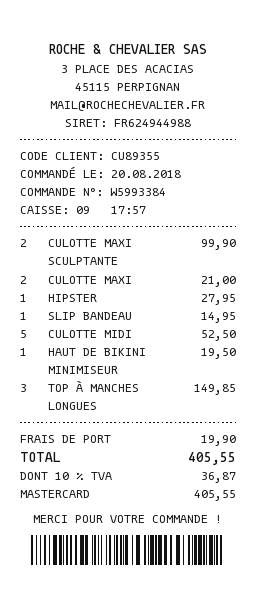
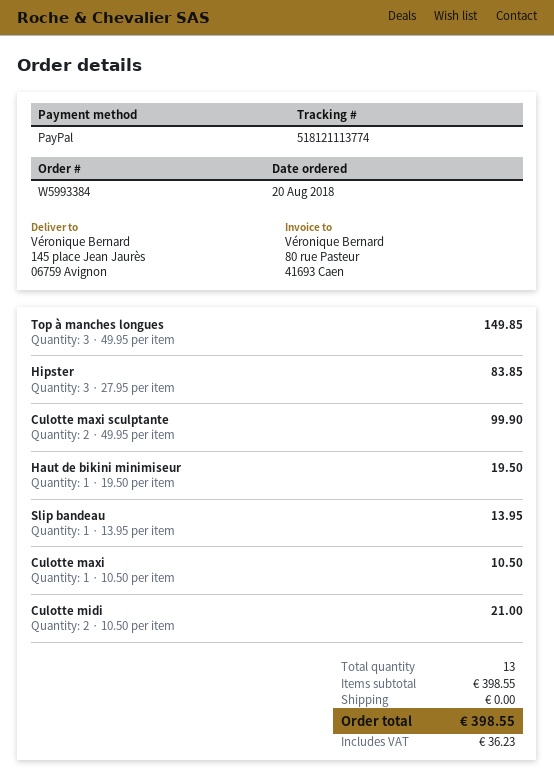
payment method: Mastercard -> PayPal
CULOTTE MAXI: 2 for 21.00 -> 1 for 10.50
HIPSTER: 1 for 27.95 -> 3 for 83.85
SLIP BANDEAU: 1 for 14.95 -> 1 for 13.95
CULOTTE MIDI: 5 for 52.50 -> 2 for 21.00
shipping: 19.90 -> 0.00
tax: 36.87 -> 36.23
total: 405.55 -> 398.55

